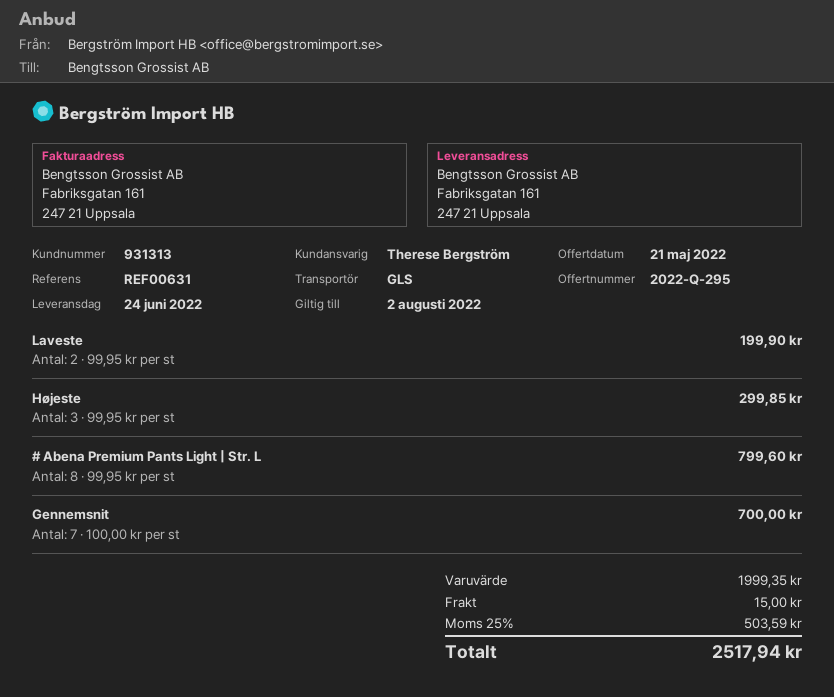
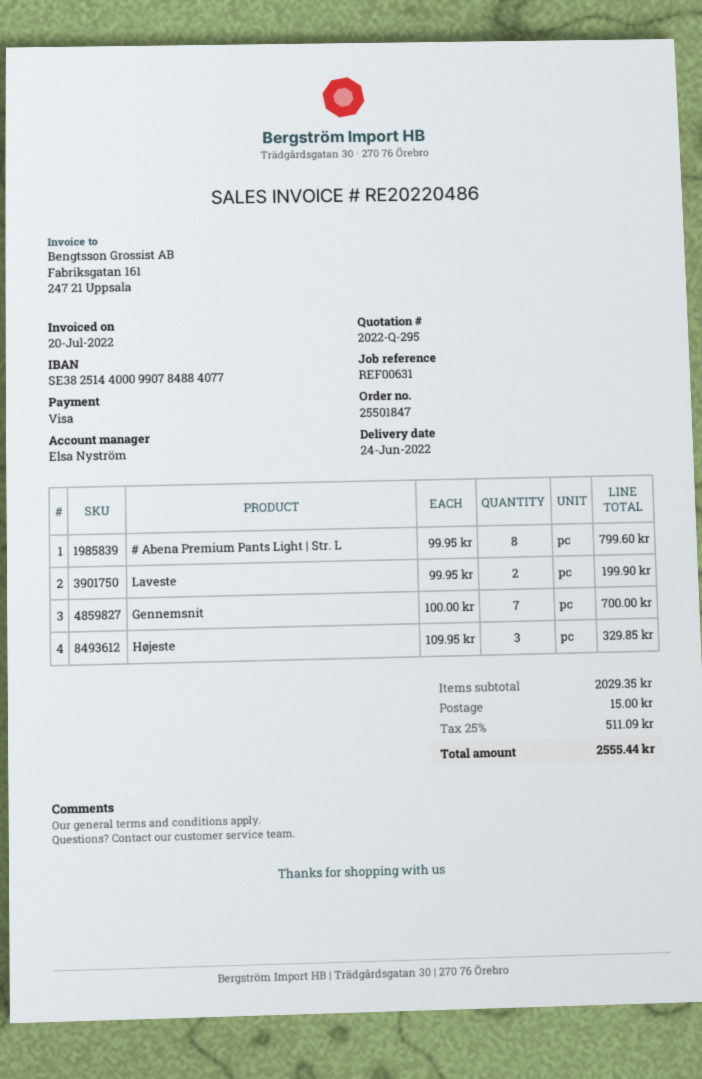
sales rep: Therese Bergström -> Elsa Nyström
Højeste: 3 x 99.95 = 299.85 -> 3 x 109.95 = 329.85
subtotal: 1999.35 -> 2029.35
tax: 25% = 503.59 -> 25% = 511.09
total: 2517.94 -> 2555.44

